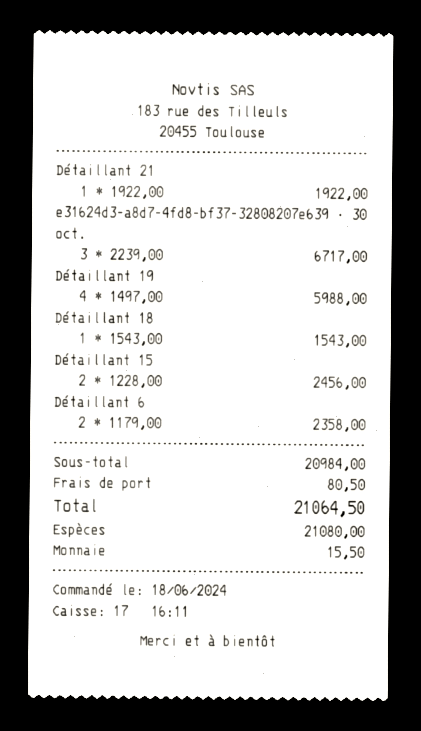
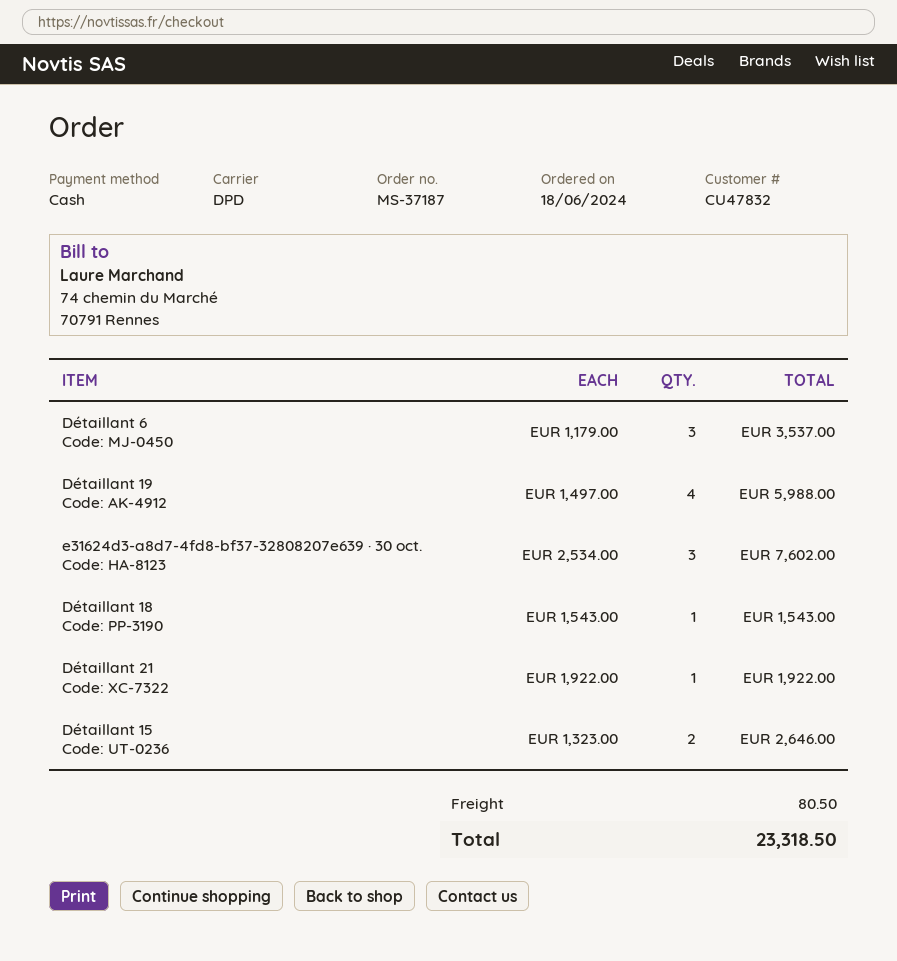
e31624d3-a8d7-4fd8-bf37-32808207e639 · 30 oct.: 3 x 2239.00 = 6717.00 -> 3 x 2534.00 = 7602.00
Détaillant 15: 2 x 1228.00 = 2456.00 -> 2 x 1323.00 = 2646.00
Détaillant 6: 2 x 1179.00 = 2358.00 -> 3 x 1179.00 = 3537.00
total: 21064.50 -> 23318.50

